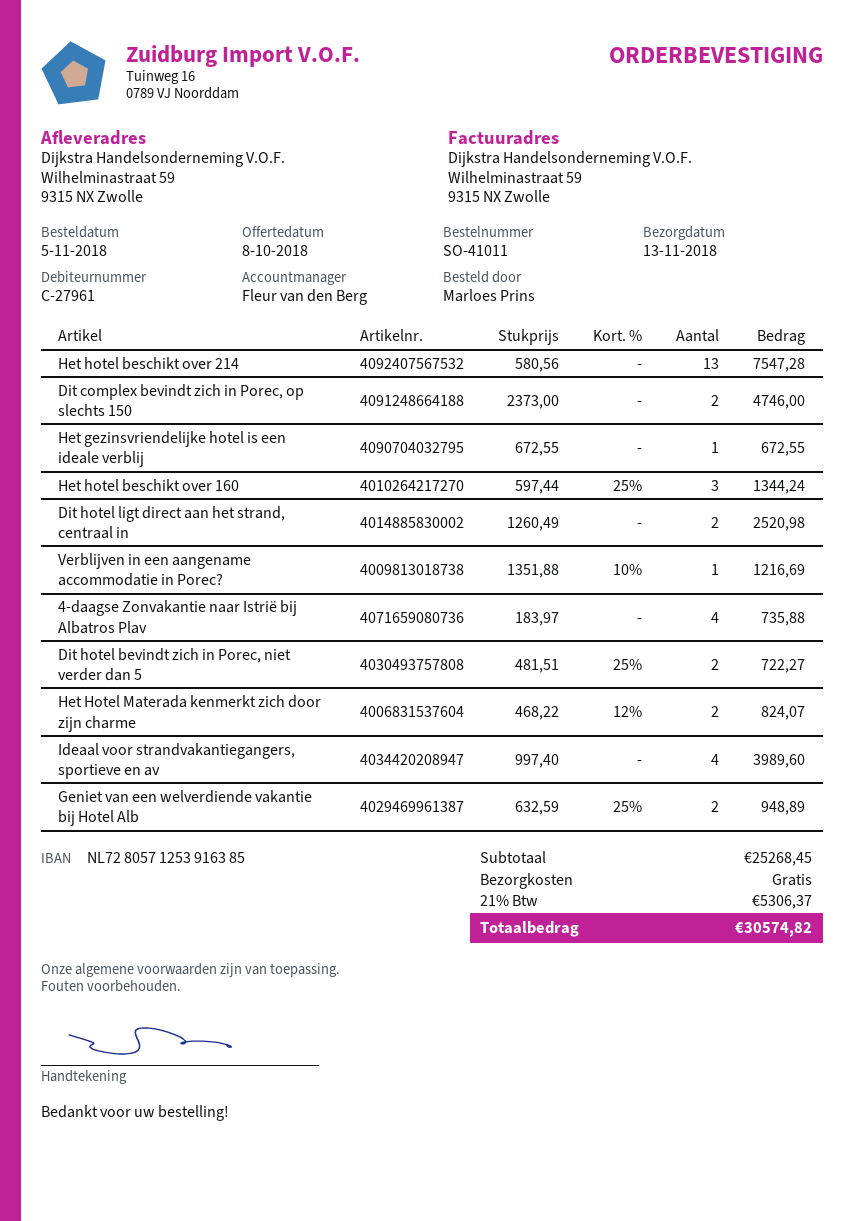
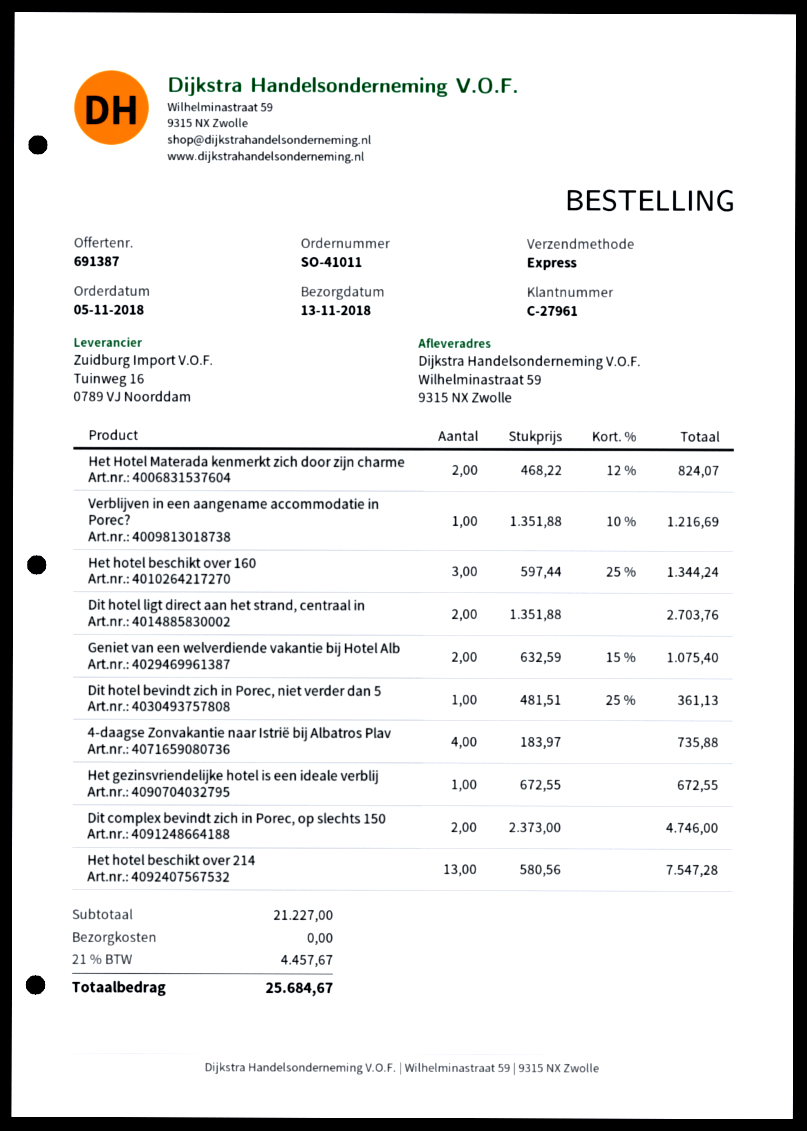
Dit hotel ligt direct aan het strand, centraal in: 2 x 1260.49 = 2520.98 -> 2 x 1351.88 = 2703.76
Dit hotel bevindt zich in Porec, niet verder dan 5: 2 x 481.51 - 25% = 722.27 -> 1 x 481.51 - 25% = 361.13
Ideaal voor strandvakantiegangers, sportieve en av: 4 x 997.40 = 3989.60 -> none
Geniet van een welverdiende vakantie bij Hotel Alb: 2 x 632.59 - 25% = 948.89 -> 2 x 632.59 - 15% = 1075.40
subtotal: 25268.45 -> 21227.00
tax: 21% = 5306.37 -> 21% = 4457.67
total: 30574.82 -> 25684.67

